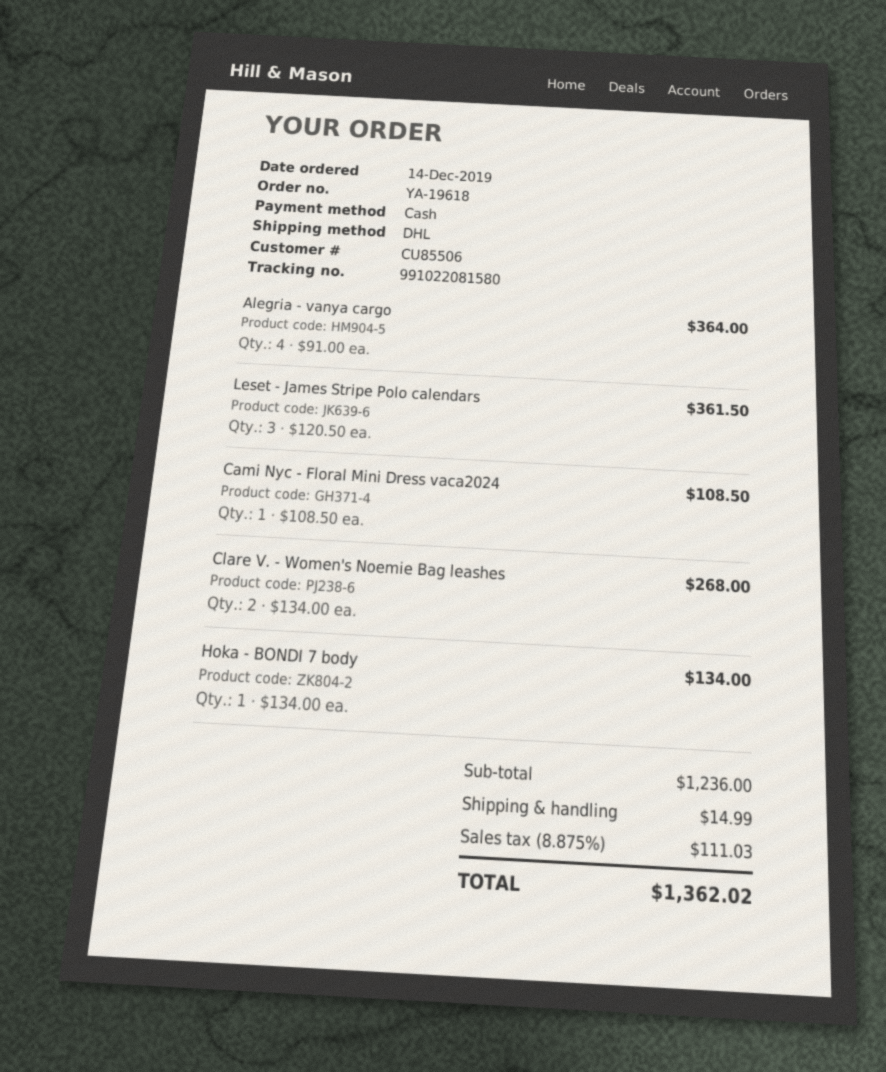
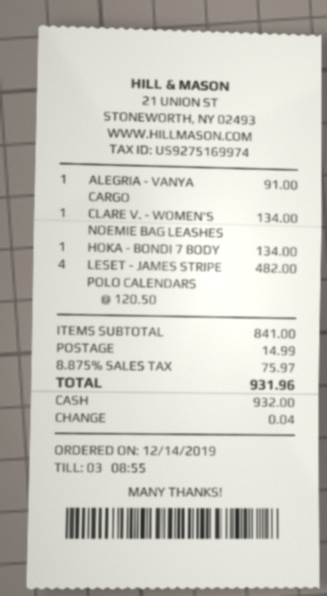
Alegria - vanya cargo: 4 x 91.00 = 364.00 -> 1 x 91.00 = 91.00
Leset - James Stripe Polo calendars: 3 x 120.50 = 361.50 -> 4 x 120.50 = 482.00
Cami Nyc - Floral Mini Dress vaca2024: 1 x 108.50 = 108.50 -> none
Clare V. - Women's Noemie Bag leashes: 2 x 134.00 = 268.00 -> 1 x 134.00 = 134.00
subtotal: 1236.00 -> 841.00
tax: 8.875% = 111.03 -> 8.875% = 75.97
total: 1362.02 -> 931.96

